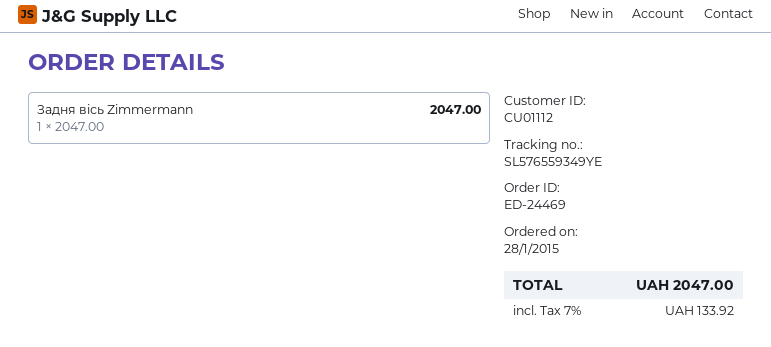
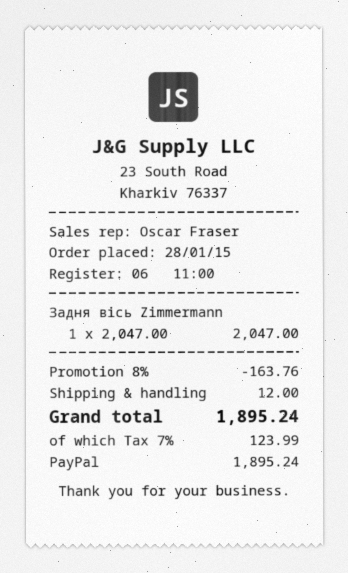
discount: none -> 8% = 163.76
shipping: none -> 12.00
tax: 7% = 133.92 -> 7% = 123.99
total: 2047.00 -> 1895.24

